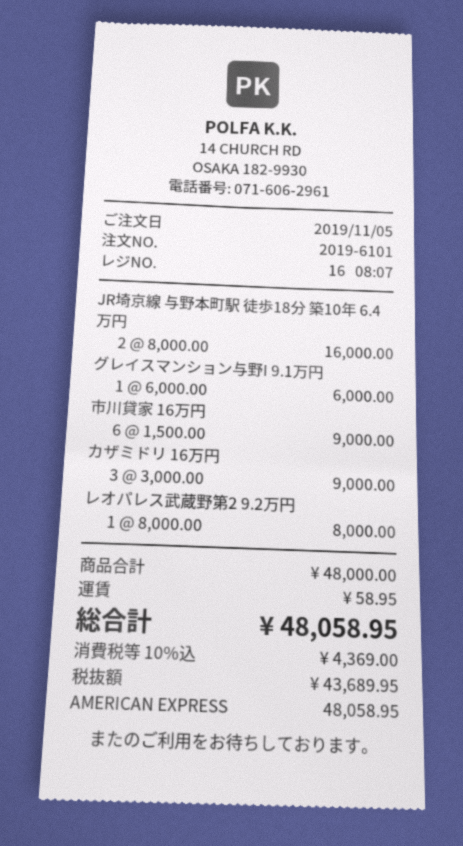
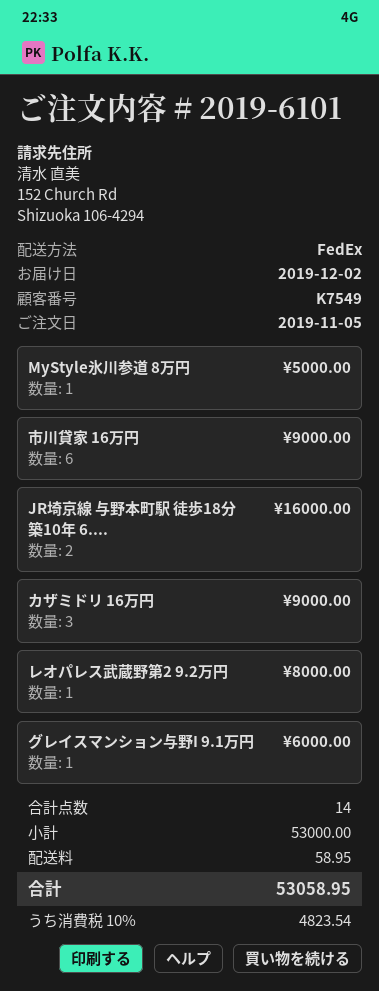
MyStyle氷川参道 8万円: none -> 1 for 5000.00
subtotal: 48000.00 -> 53000.00
tax: 10% = 4369.00 -> 10% = 4823.54
total: 48058.95 -> 53058.95

